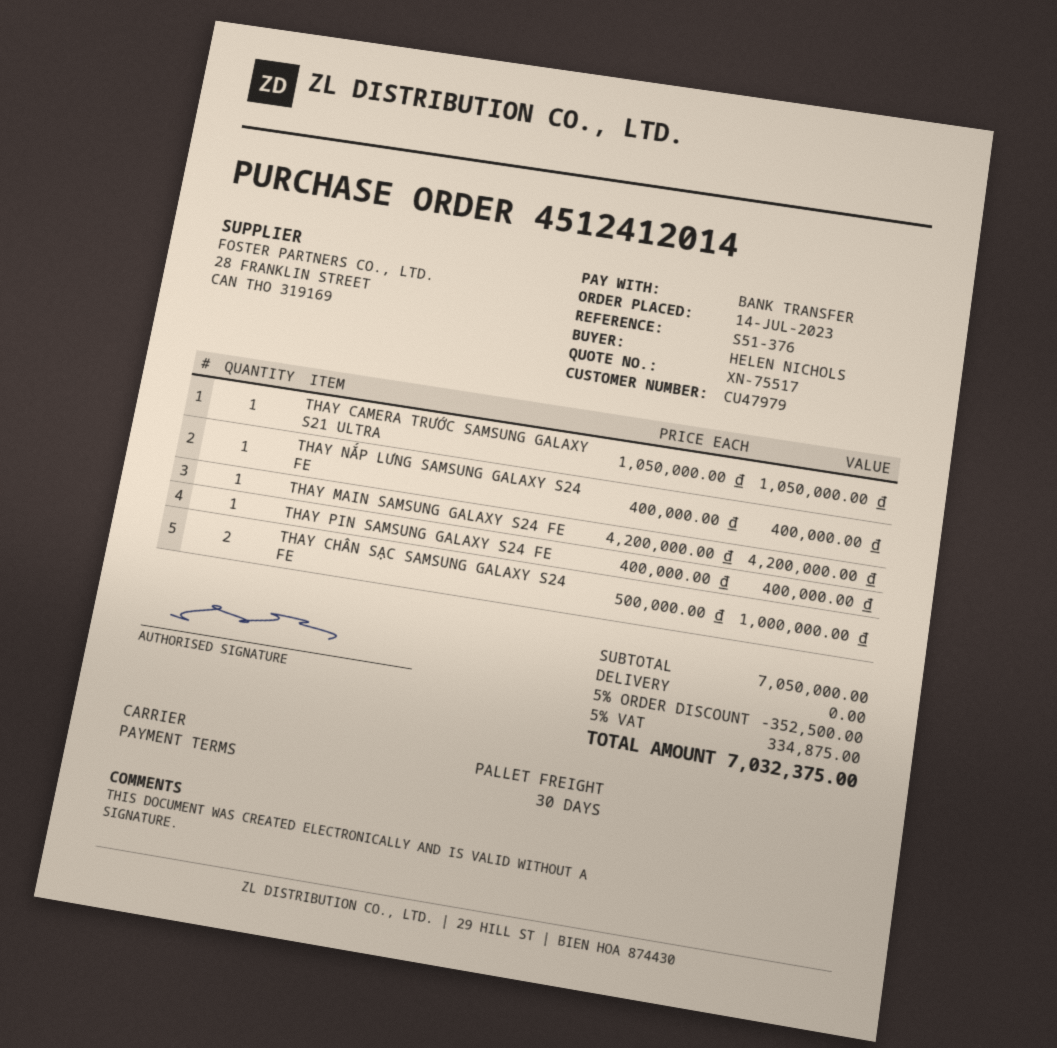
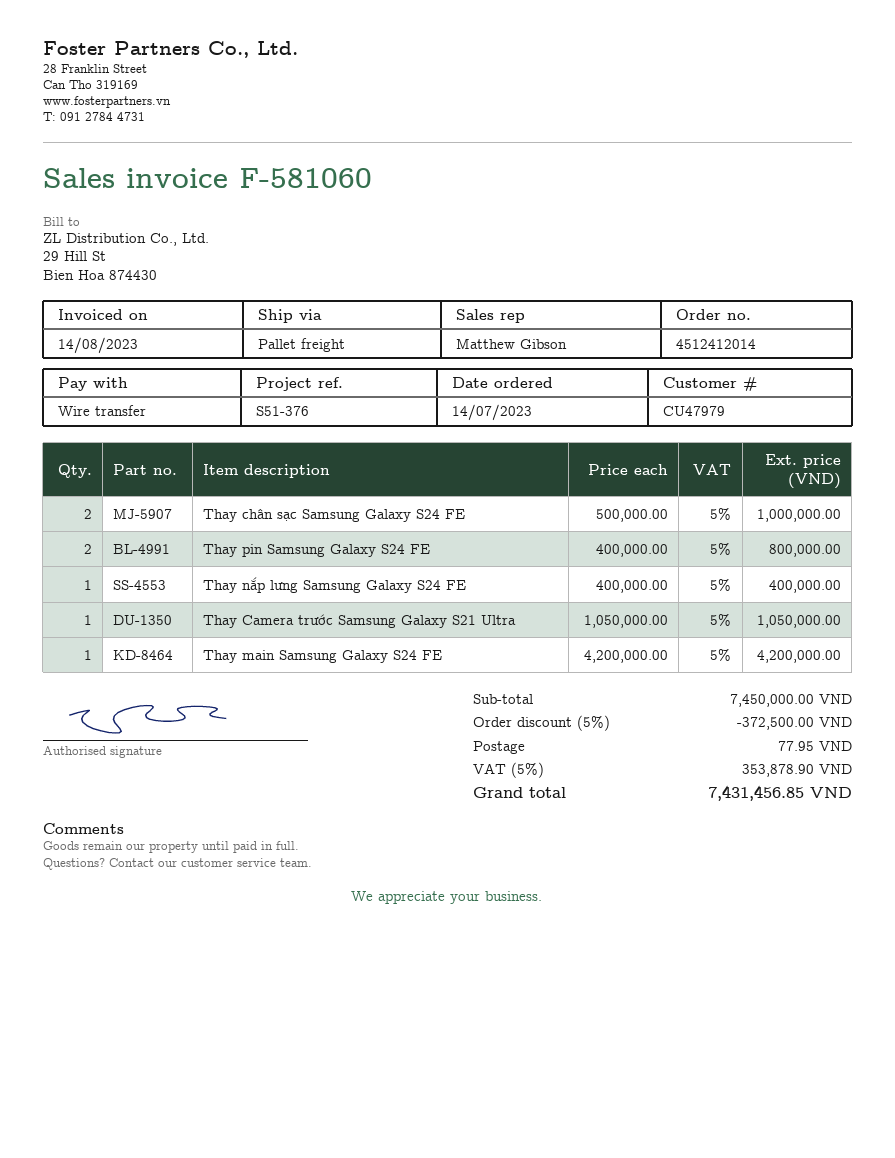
THAY PIN SAMSUNG GALAXY S24 FE: 1 x 400000.00 = 400000.00 -> 2 x 400000.00 = 800000.00
subtotal: 7050000.00 -> 7450000.00
discount: 5% = 352500.00 -> 5% = 372500.00
shipping: 0.00 -> 77.95
tax: 5% = 334875.00 -> 5% = 353878.90
total: 7032375.00 -> 7431456.85

